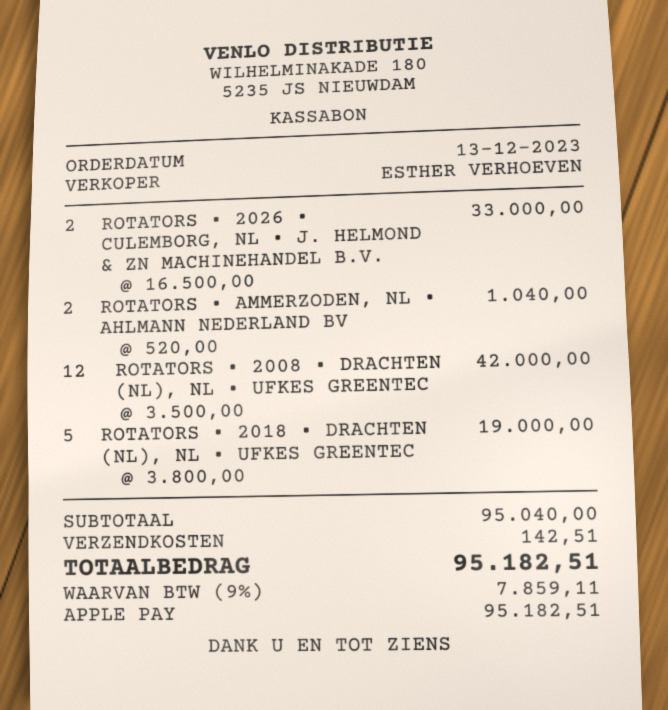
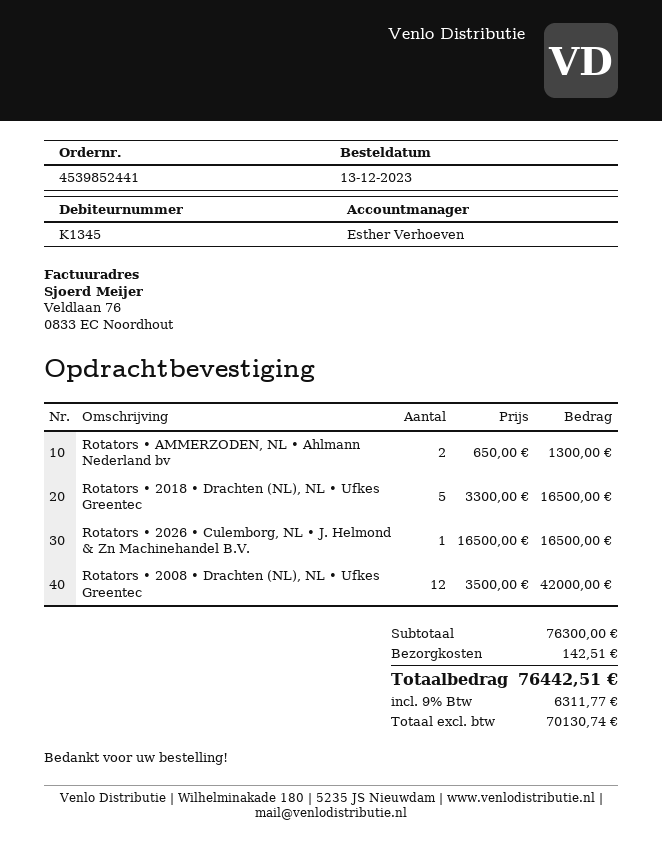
ROTATORS • 2026 • CULEMBORG, NL • J. HELMOND & ZN MACHINEHANDEL B.V.: 2 x 16500.00 = 33000.00 -> 1 x 16500.00 = 16500.00
ROTATORS • AMMERZODEN, NL • AHLMANN NEDERLAND BV: 2 x 520.00 = 1040.00 -> 2 x 650.00 = 1300.00
ROTATORS • 2018 • DRACHTEN (NL), NL • UFKES GREENTEC: 5 x 3800.00 = 19000.00 -> 5 x 3300.00 = 16500.00
subtotal: 95040.00 -> 76300.00
tax: 9% = 7859.11 -> 9% = 6311.77
total: 95182.51 -> 76442.51

